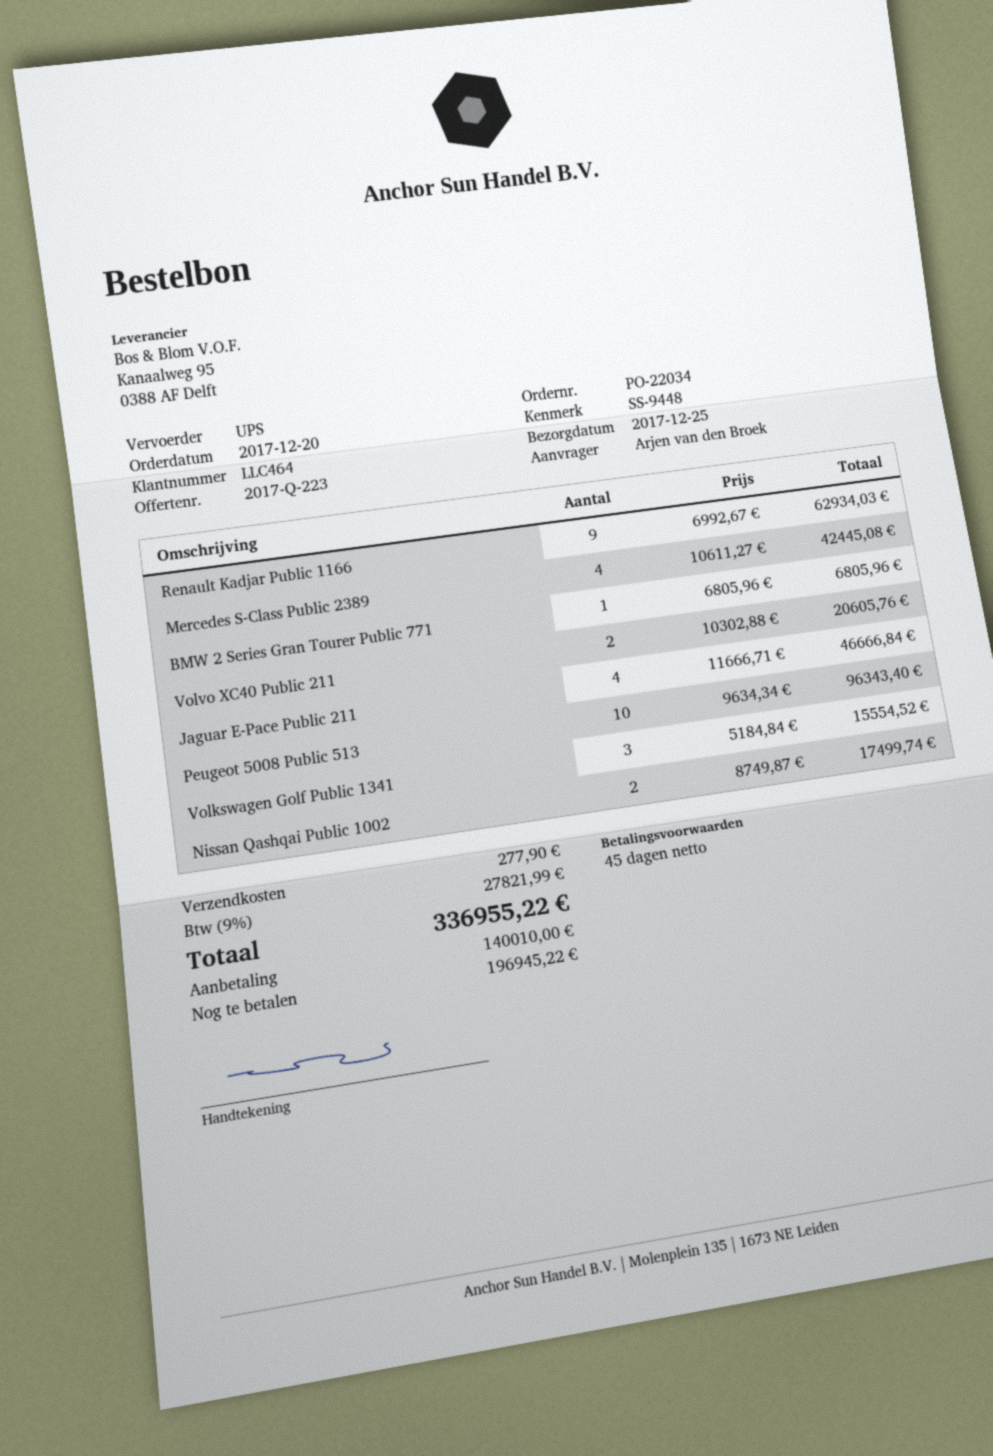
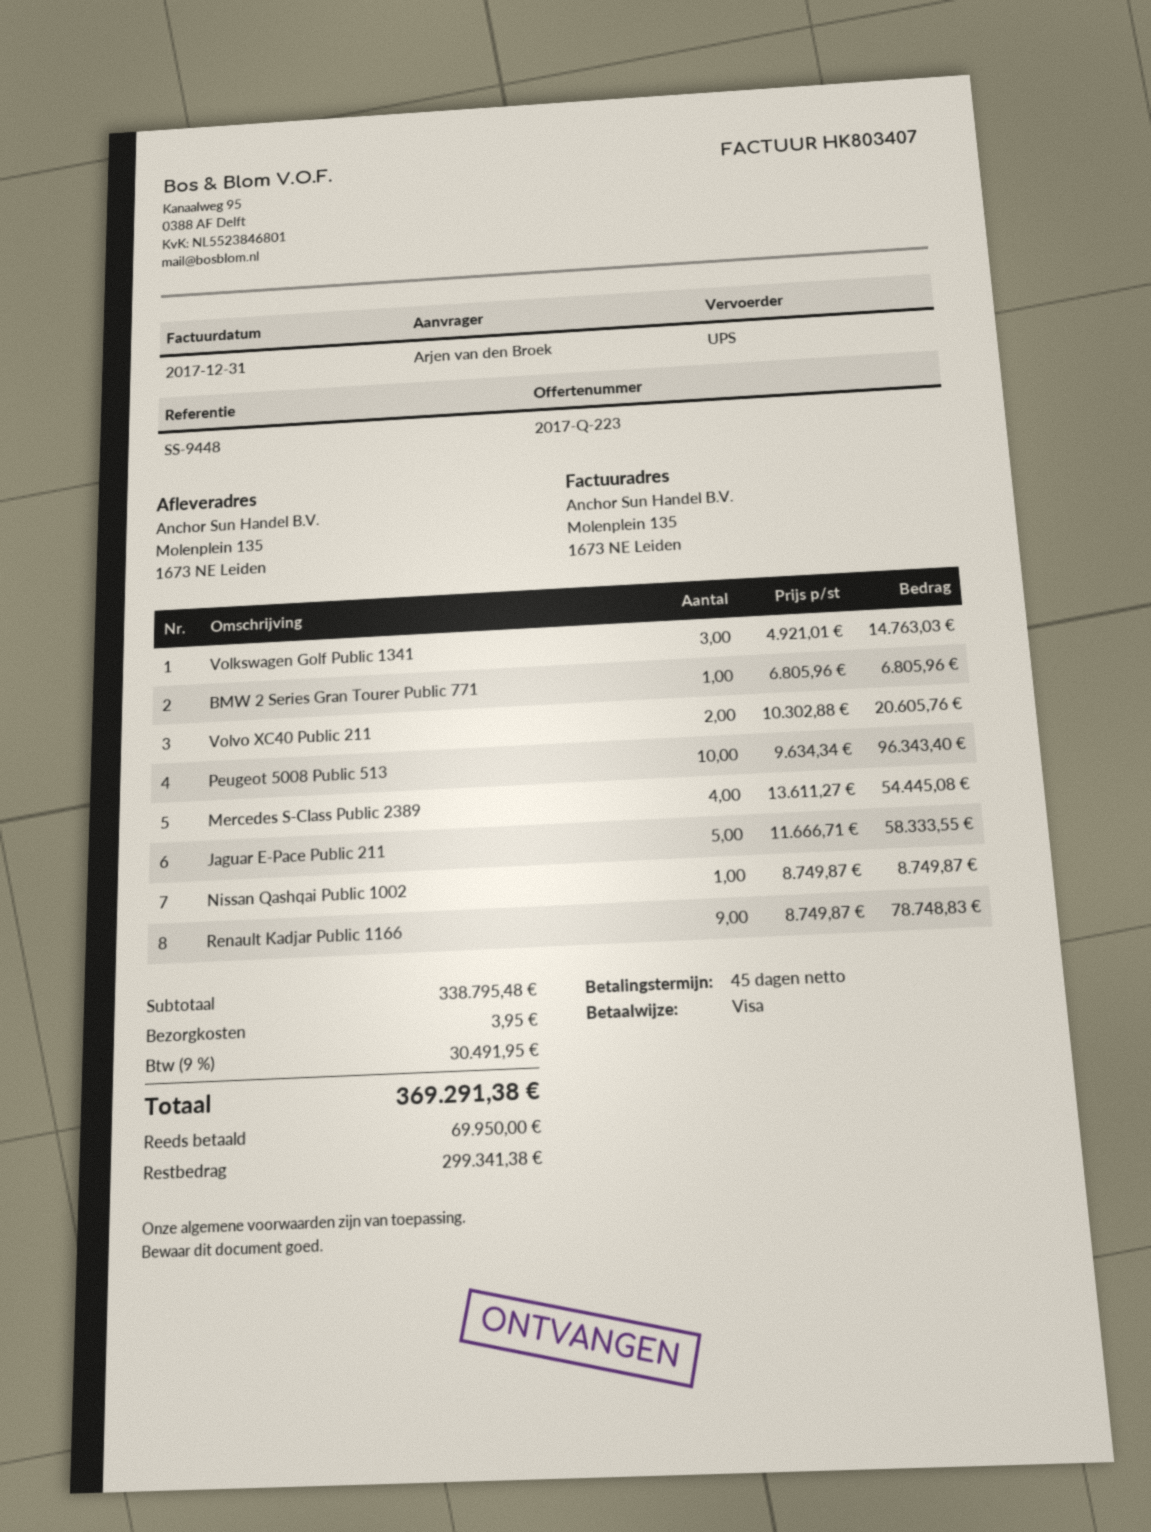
Renault Kadjar Public 1166: 9 x 6992.67 = 62934.03 -> 9 x 8749.87 = 78748.83
Mercedes S-Class Public 2389: 4 x 10611.27 = 42445.08 -> 4 x 13611.27 = 54445.08
Jaguar E-Pace Public 211: 4 x 11666.71 = 46666.84 -> 5 x 11666.71 = 58333.55
Volkswagen Golf Public 1341: 3 x 5184.84 = 15554.52 -> 3 x 4921.01 = 14763.03
Nissan Qashqai Public 1002: 2 x 8749.87 = 17499.74 -> 1 x 8749.87 = 8749.87
shipping: 277.90 -> 3.95
tax: 9% = 27821.99 -> 9% = 30491.95
total: 336955.22 -> 369291.38
deposit: 140010.00 -> 69950.00
balance: 196945.22 -> 299341.38

